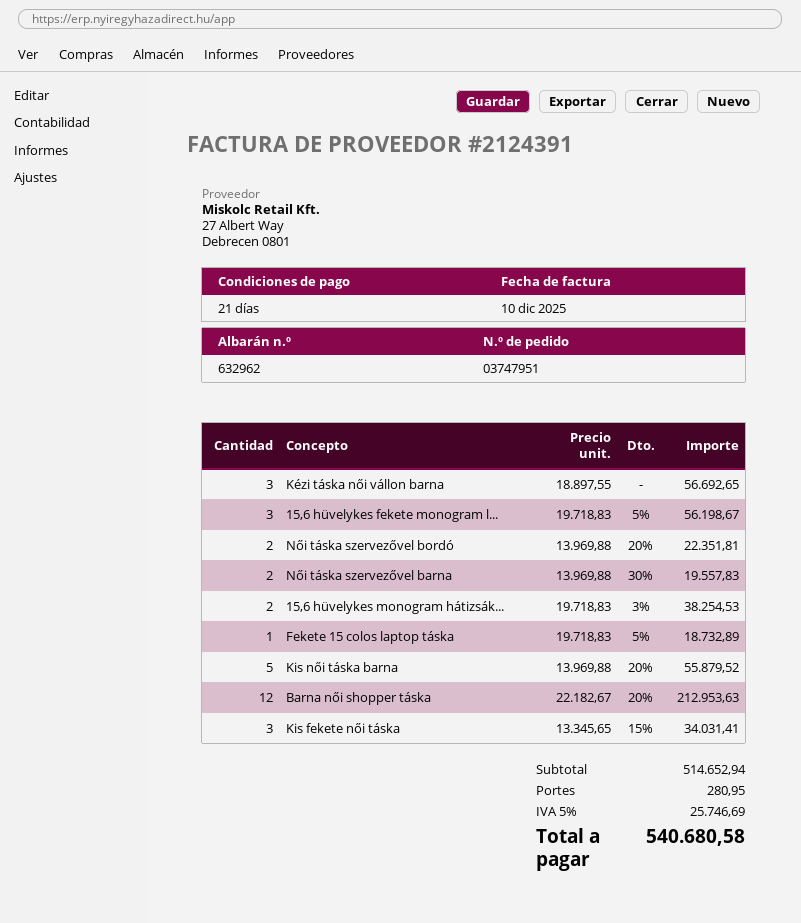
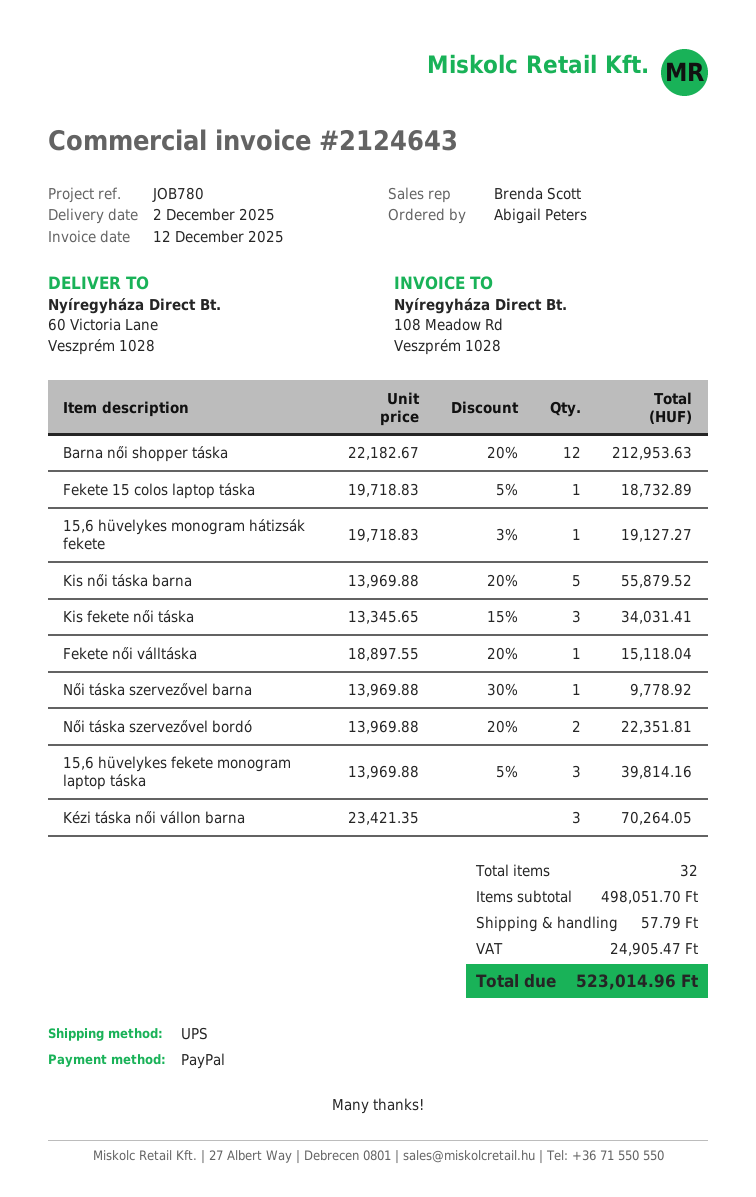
invoice number: 2124391 -> 2124643
invoice date: 2025-12-10 -> 2025-12-12
Kézi táska női vállon barna: 3 x 18897.55 = 56692.65 -> 3 x 23421.35 = 70264.05
15,6 hüvelykes fekete monogram l...: 3 x 19718.83 - 5% = 56198.67 -> 3 x 13969.88 - 5% = 39814.16
Női táska szervezővel barna: 2 x 13969.88 - 30% = 19557.83 -> 1 x 13969.88 - 30% = 9778.92
15,6 hüvelykes monogram hátizsák...: 2 x 19718.83 - 3% = 38254.53 -> 1 x 19718.83 - 3% = 19127.27
Fekete női válltáska: none -> 1 x 18897.55 - 20% = 15118.04
subtotal: 514652.94 -> 498051.70
shipping: 280.95 -> 57.79
tax: 25746.69 -> 24905.47
total: 540680.58 -> 523014.96

